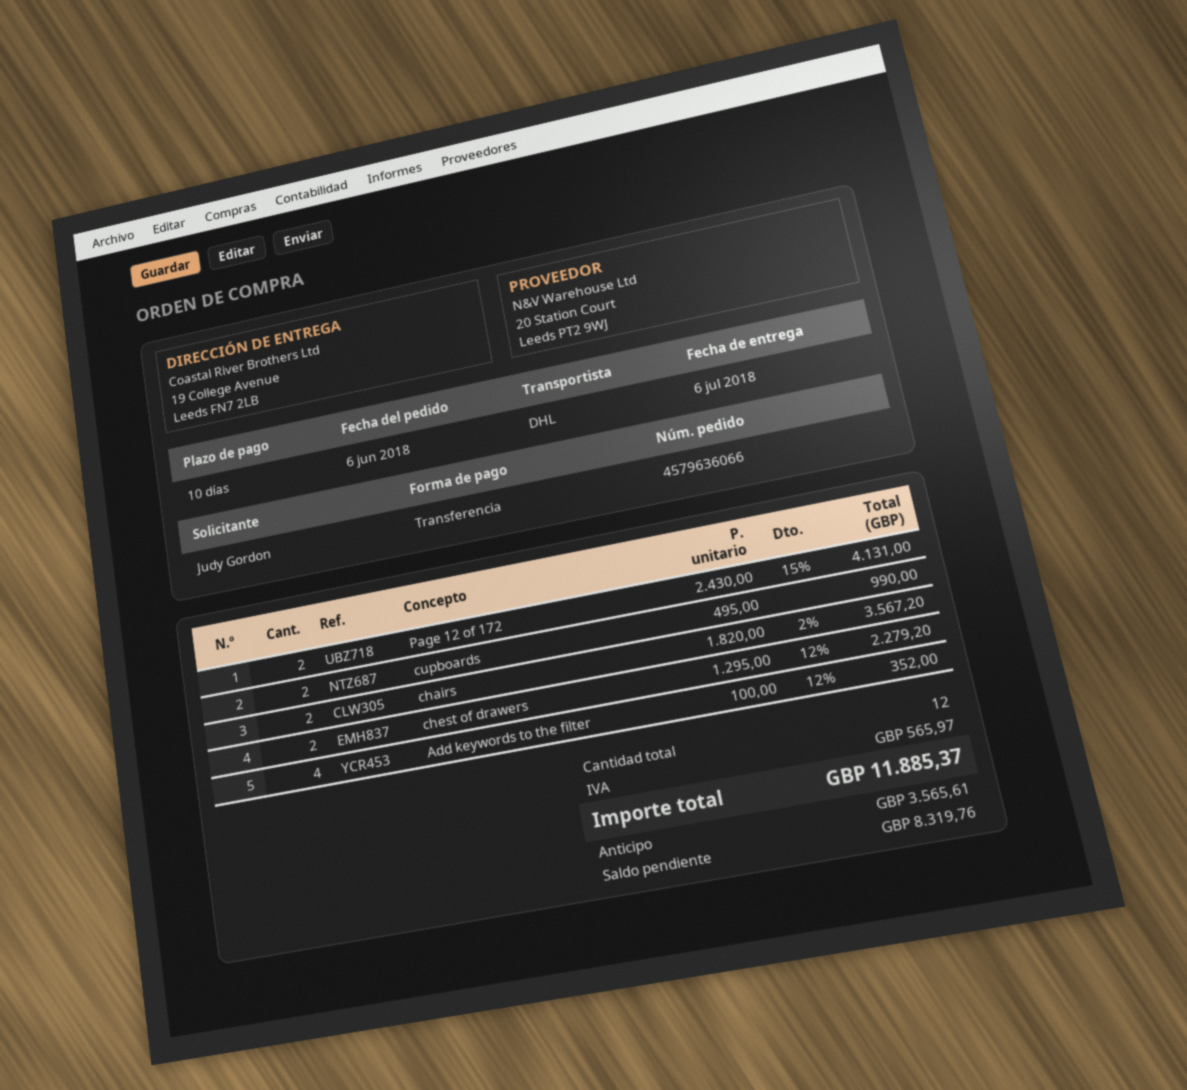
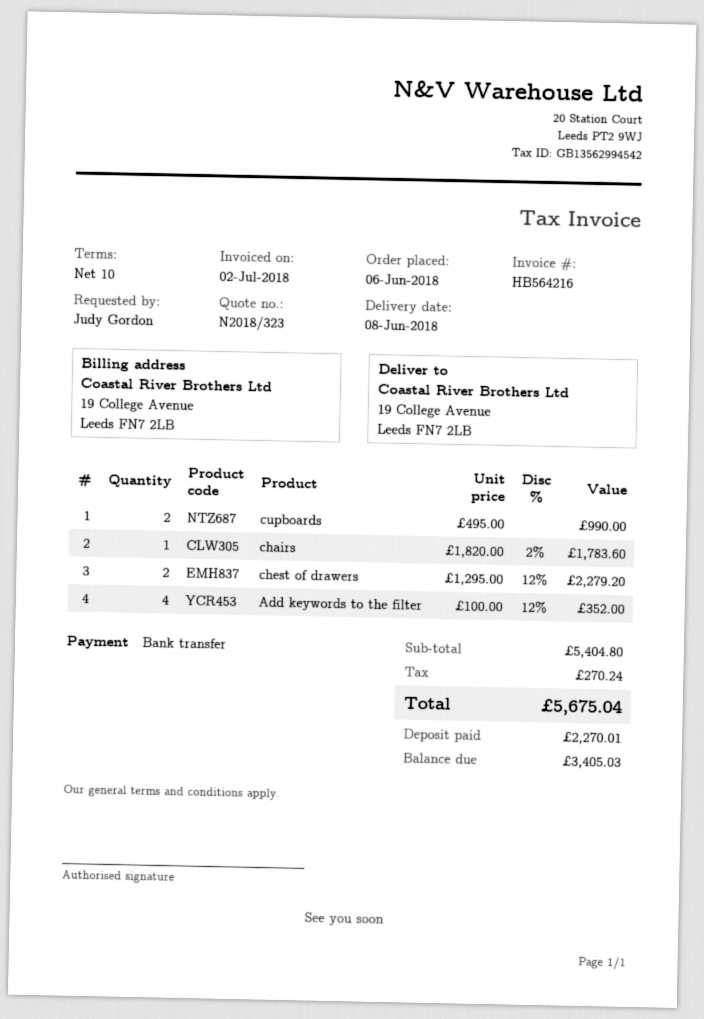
delivery date: 2018-07-06 -> 2018-06-08
Page 12 of 172: 2 x 2430.00 - 15% = 4131.00 -> none
chairs: 2 x 1820.00 - 2% = 3567.20 -> 1 x 1820.00 - 2% = 1783.60
tax: 565.97 -> 270.24
total: 11885.37 -> 5675.04
deposit: 3565.61 -> 2270.01
balance: 8319.76 -> 3405.03

